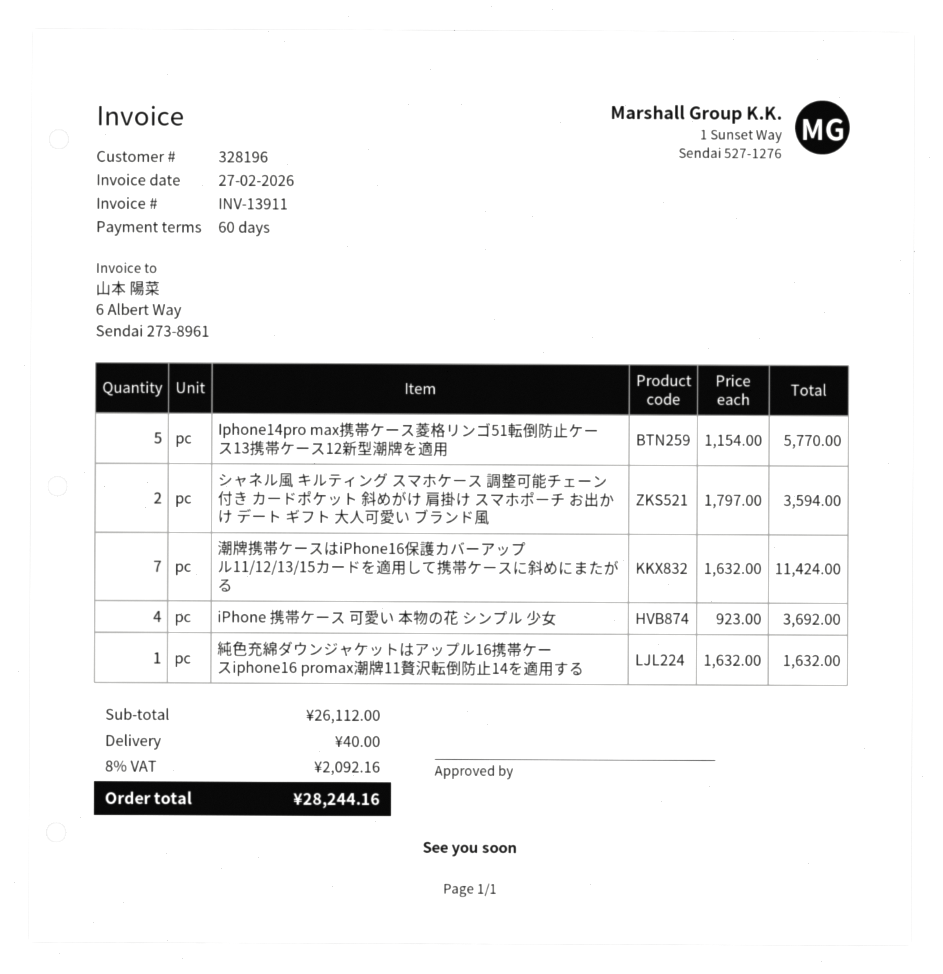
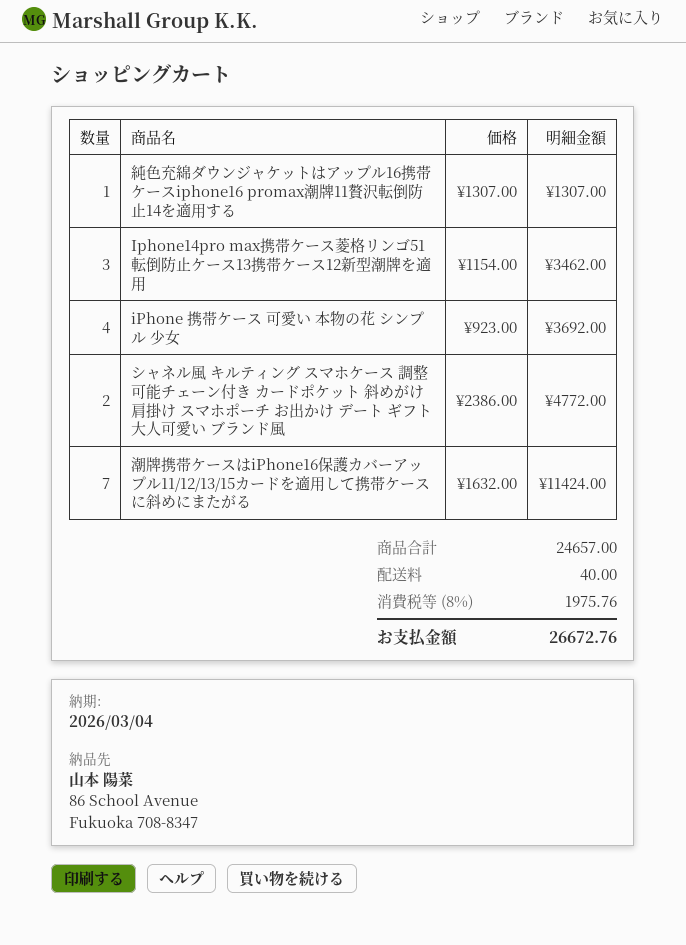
Iphone14pro max携帯ケース菱格リンゴ51転倒防止ケース13携帯ケース12新型潮牌を適用: 5 x 1154.00 = 5770.00 -> 3 x 1154.00 = 3462.00
シャネル風 キルティング スマホケース 調整可能チェーン付き カードポケット 斜めがけ 肩掛け スマホポーチ お出かけ デート ギフト 大人可愛い ブランド風: 2 x 1797.00 = 3594.00 -> 2 x 2386.00 = 4772.00
純色充綿ダウンジャケットはアップル16携帯ケースiphone16 promax潮牌11贅沢転倒防止14を適用する: 1 x 1632.00 = 1632.00 -> 1 x 1307.00 = 1307.00
subtotal: 26112.00 -> 24657.00
tax: 8% = 2092.16 -> 8% = 1975.76
total: 28244.16 -> 26672.76

